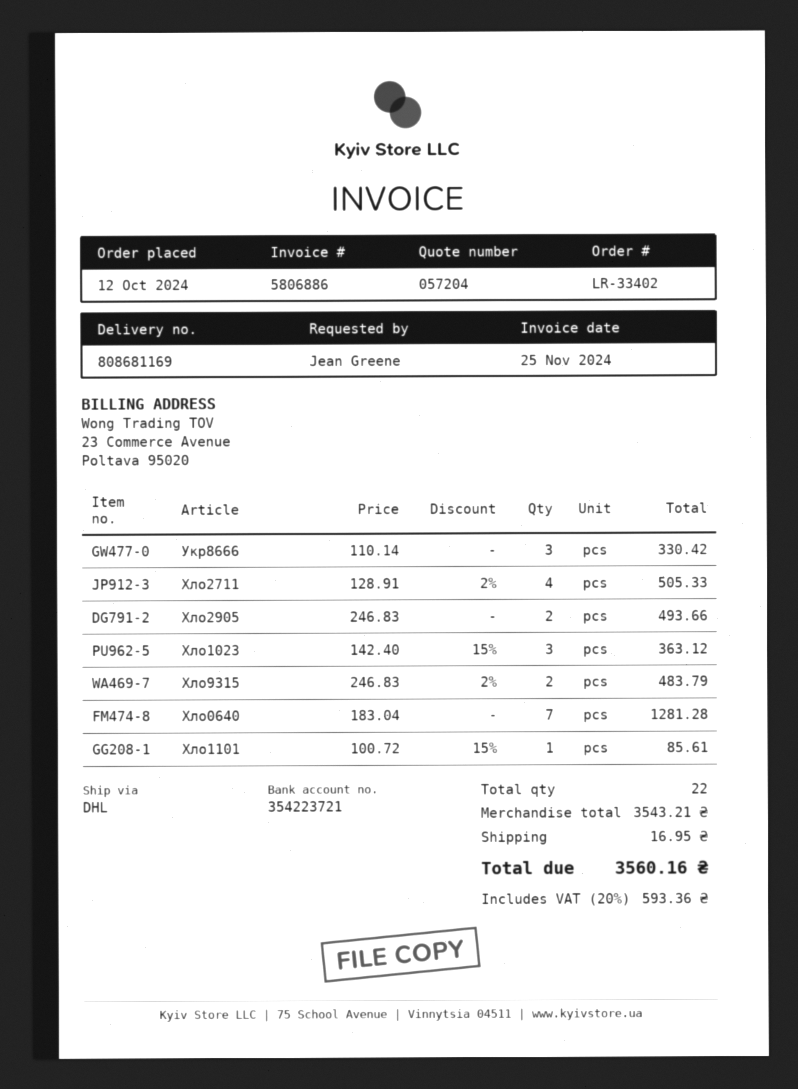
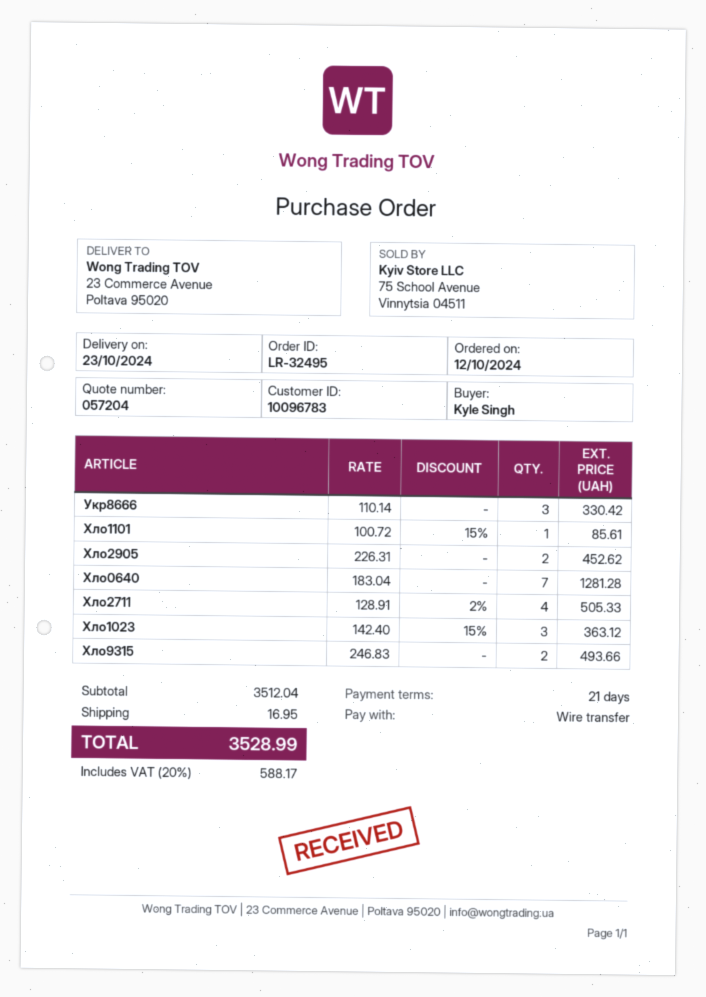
order number: LR-33402 -> LR-32495
ordered by: Jean Greene -> Kyle Singh
Хло2905: 2 x 246.83 = 493.66 -> 2 x 226.31 = 452.62
Хло9315: 2 x 246.83 - 2% = 483.79 -> 2 x 246.83 = 493.66
subtotal: 3543.21 -> 3512.04
tax: 20% = 593.36 -> 20% = 588.17
total: 3560.16 -> 3528.99

